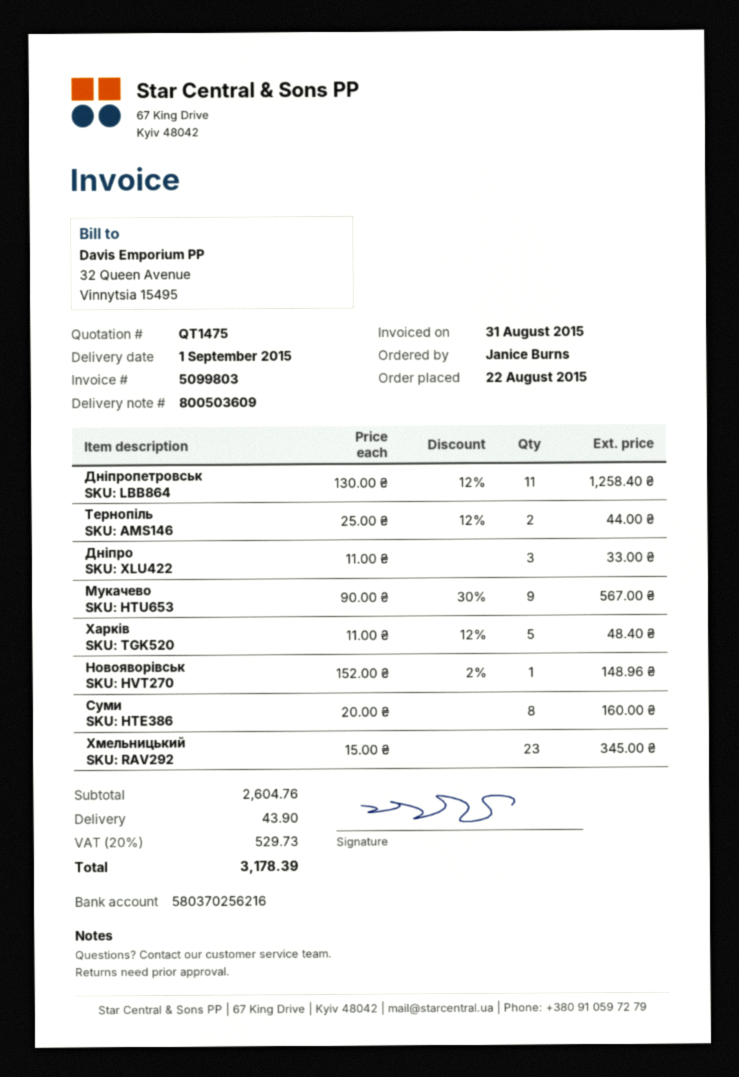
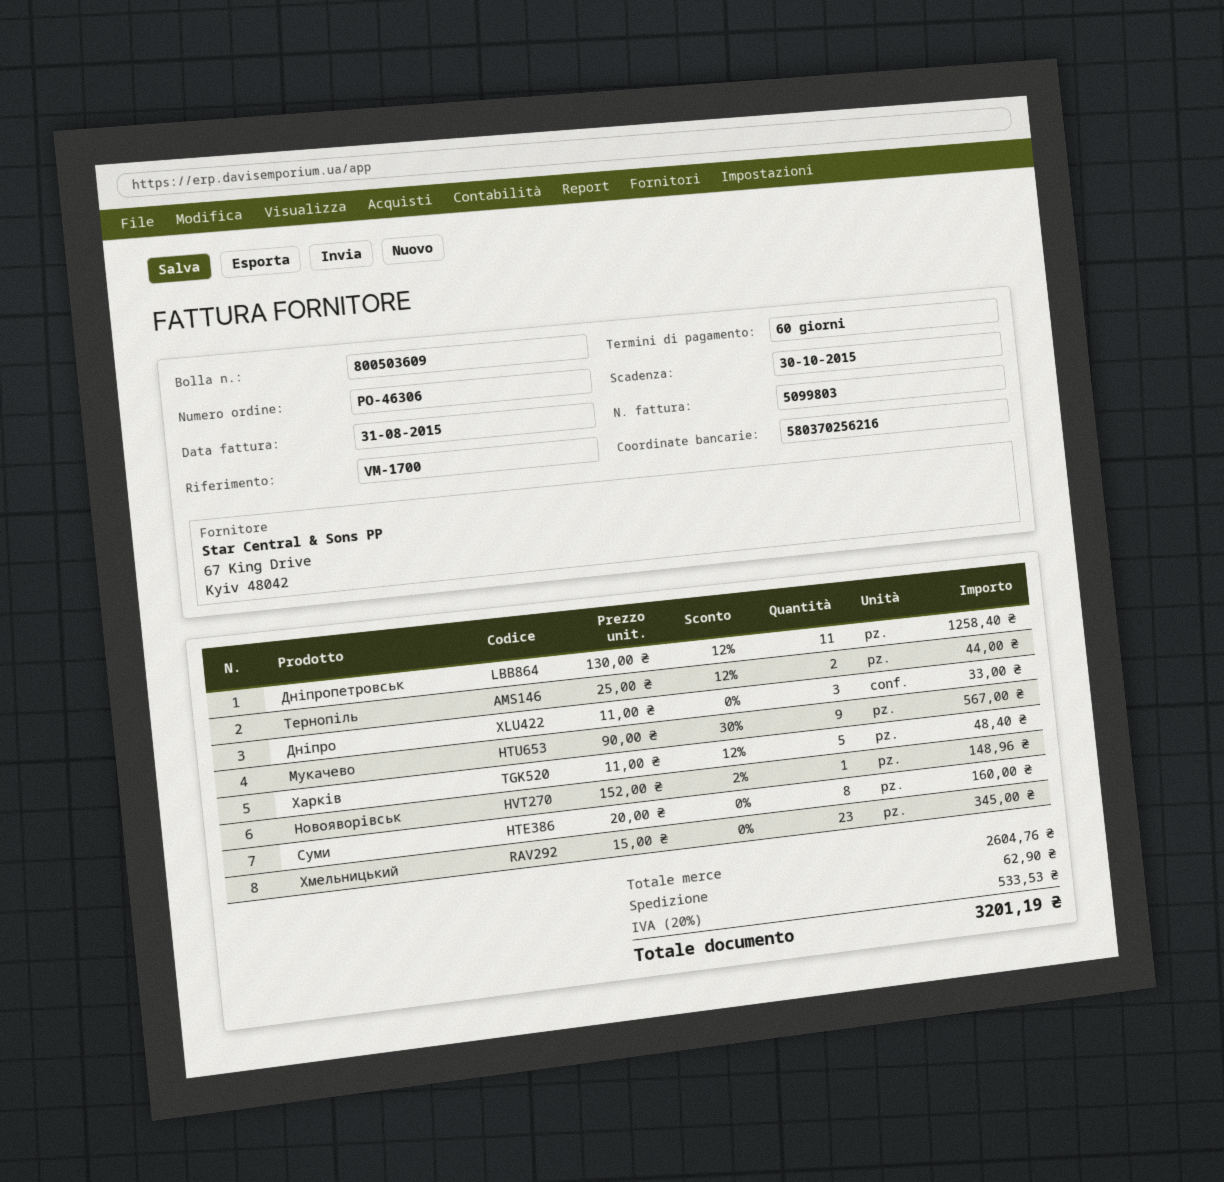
shipping: 43.90 -> 62.90
tax: 20% = 529.73 -> 20% = 533.53
total: 3178.39 -> 3201.19

